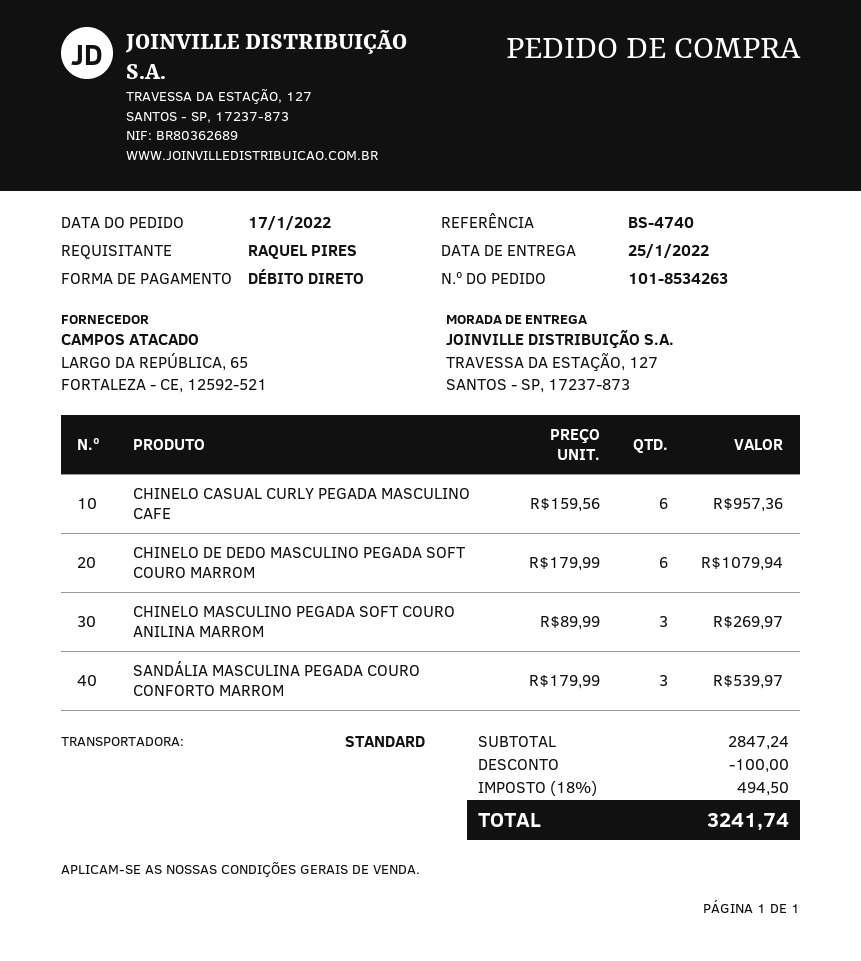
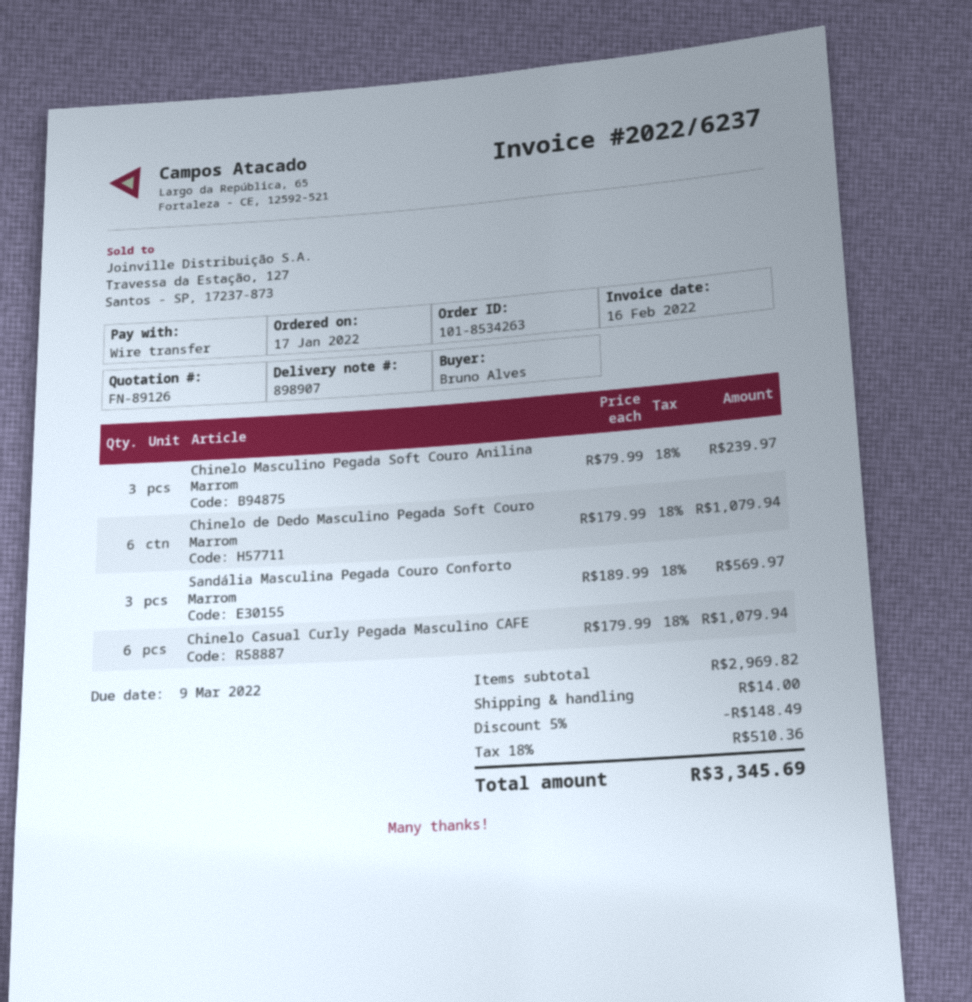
ordered by: RAQUEL PIRES -> Bruno Alves
payment method: direct debit -> bank transfer
CHINELO CASUAL CURLY PEGADA MASCULINO CAFE: 6 x 159.56 = 957.36 -> 6 x 179.99 = 1079.94
CHINELO MASCULINO PEGADA SOFT COURO ANILINA MARROM: 3 x 89.99 = 269.97 -> 3 x 79.99 = 239.97
SANDÁLIA MASCULINA PEGADA COURO CONFORTO MARROM: 3 x 179.99 = 539.97 -> 3 x 189.99 = 569.97
subtotal: 2847.24 -> 2969.82
discount: 100.00 -> 148.49
shipping: none -> 14.00
tax: 18% = 494.50 -> 18% = 510.36
total: 3241.74 -> 3345.69

